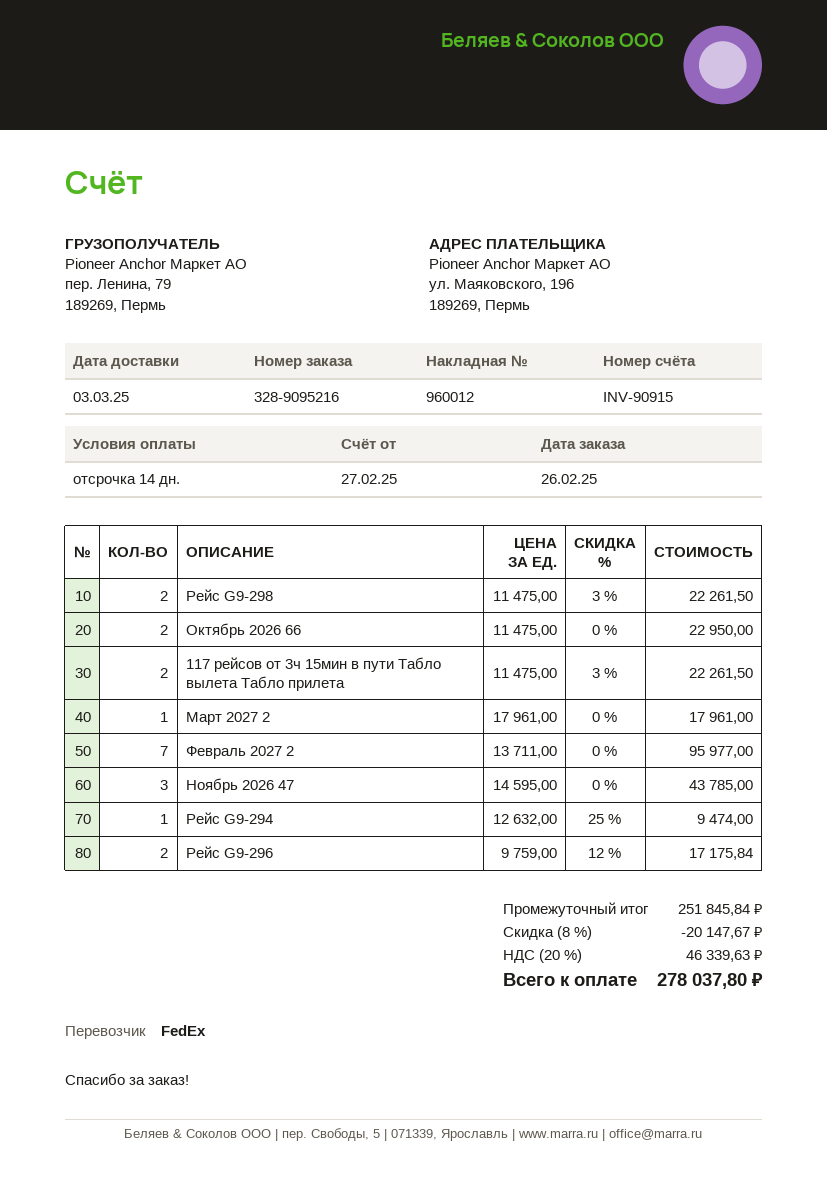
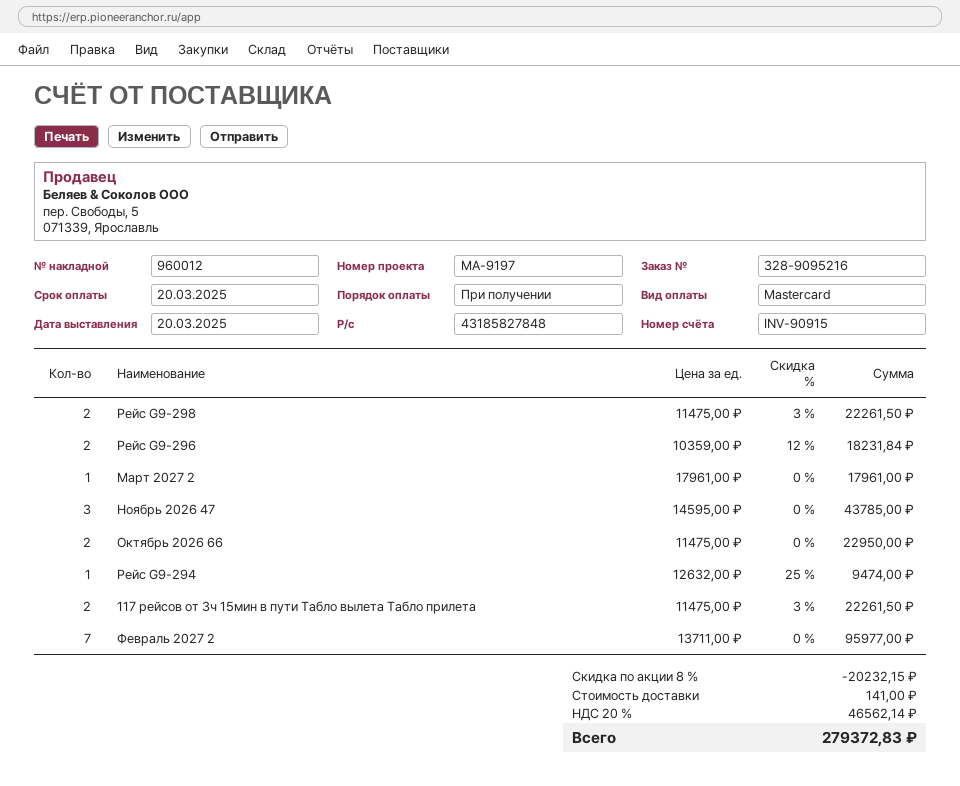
invoice date: 2025-02-27 -> 2025-03-20
payment terms: 14 days -> on receipt
Рейс G9-296: 2 x 9759.00 - 12% = 17175.84 -> 2 x 10359.00 - 12% = 18231.84
discount: 8% = 20147.67 -> 8% = 20232.15
shipping: none -> 141.00
tax: 20% = 46339.63 -> 20% = 46562.14
total: 278037.80 -> 279372.83

